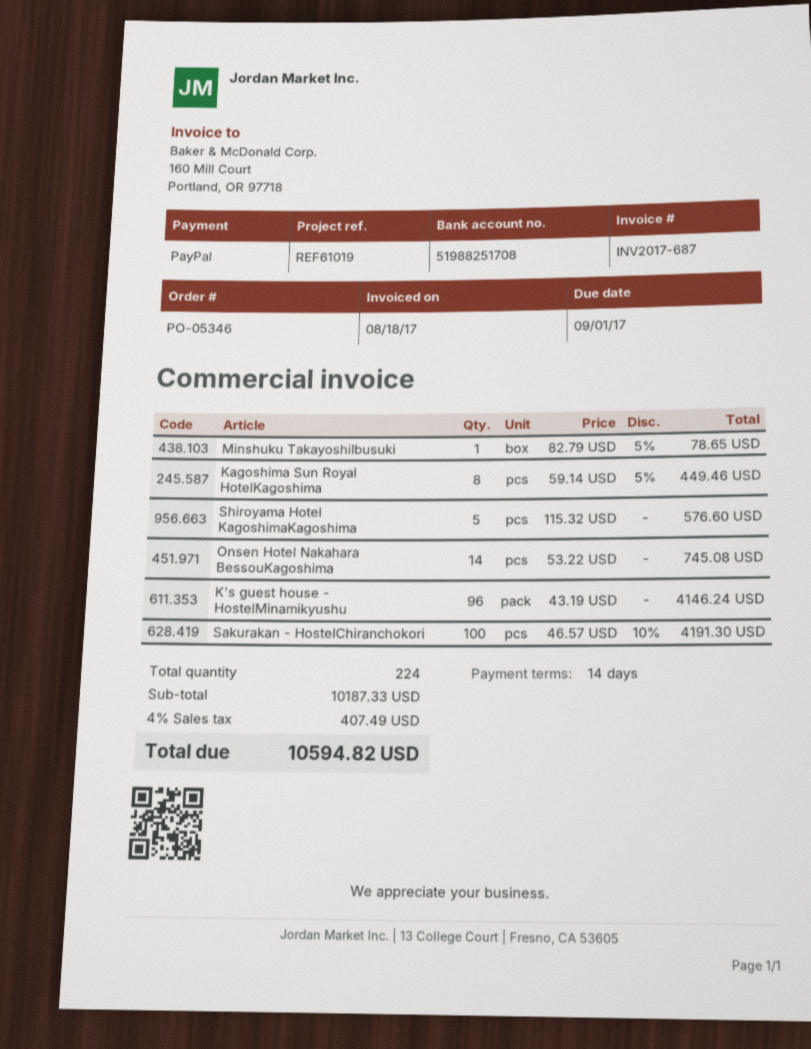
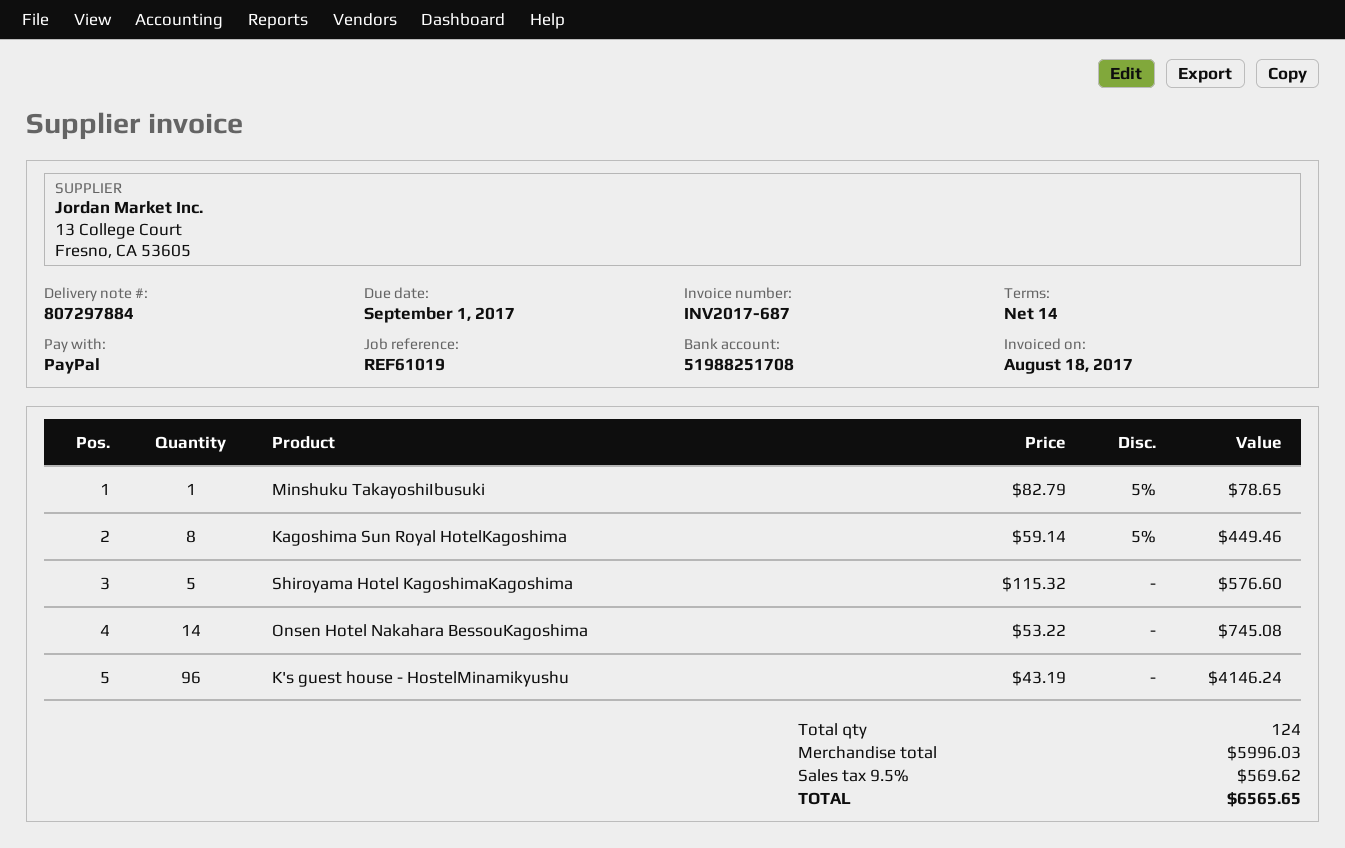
Sakurakan - HostelChiranchokori: 100 x 46.57 - 10% = 4191.30 -> none
total quantity: 224 -> 124
subtotal: 10187.33 -> 5996.03
tax: 4% = 407.49 -> 9.5% = 569.62
total: 10594.82 -> 6565.65

